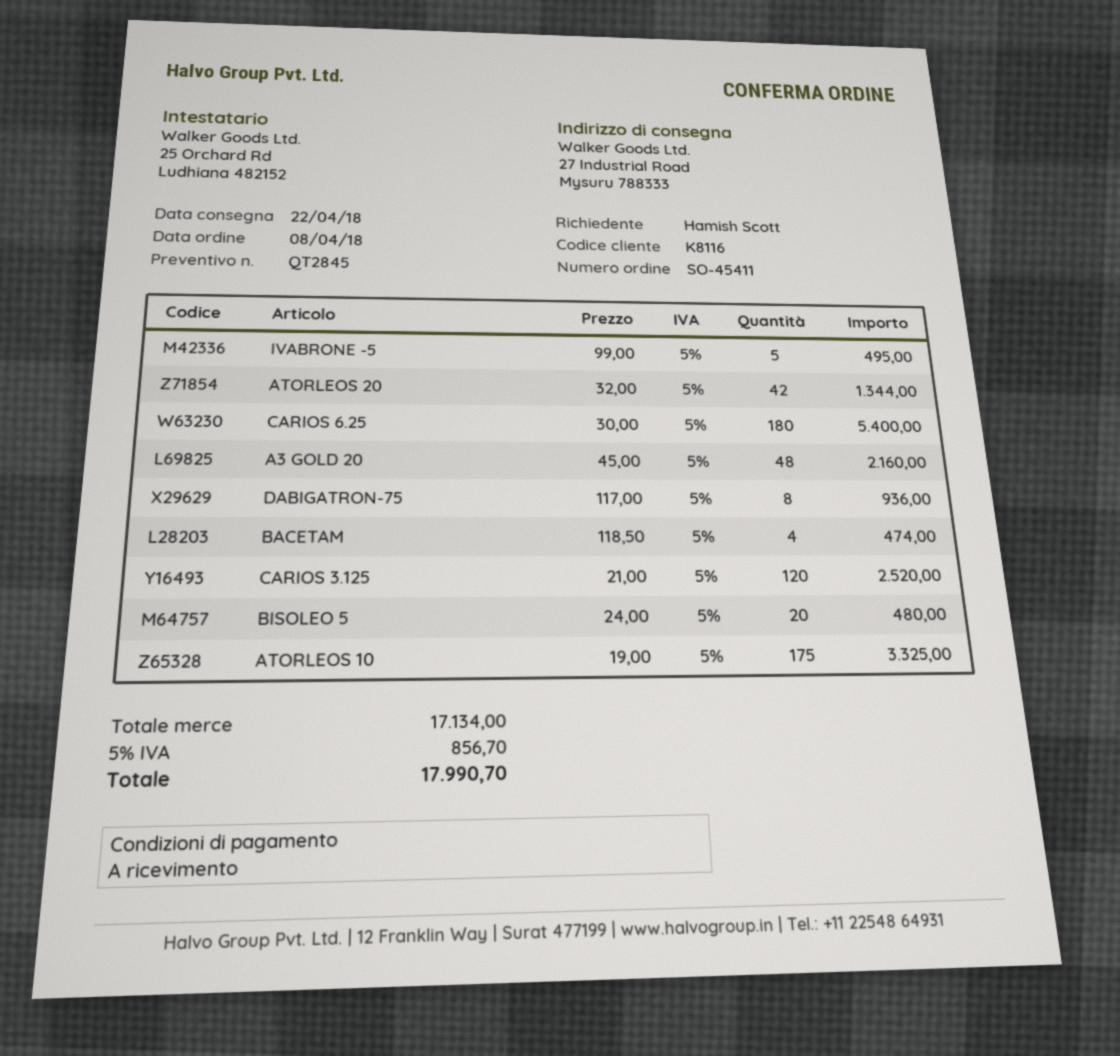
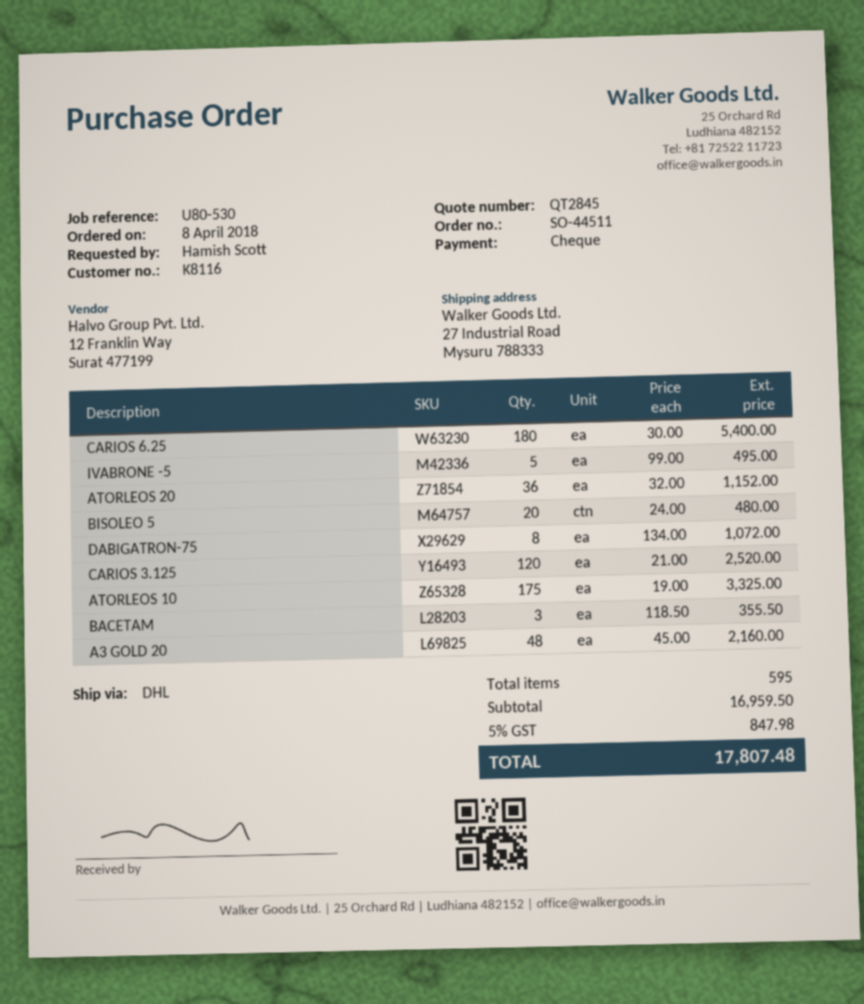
order number: SO-45411 -> SO-44511
ATORLEOS 20: 42 x 32.00 = 1344.00 -> 36 x 32.00 = 1152.00
DABIGATRON-75: 8 x 117.00 = 936.00 -> 8 x 134.00 = 1072.00
BACETAM: 4 x 118.50 = 474.00 -> 3 x 118.50 = 355.50
subtotal: 17134.00 -> 16959.50
tax: 5% = 856.70 -> 5% = 847.98
total: 17990.70 -> 17807.48

